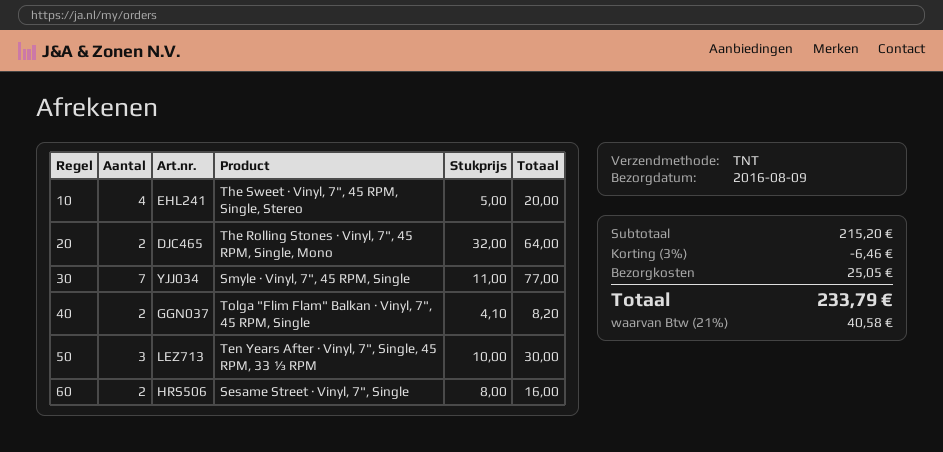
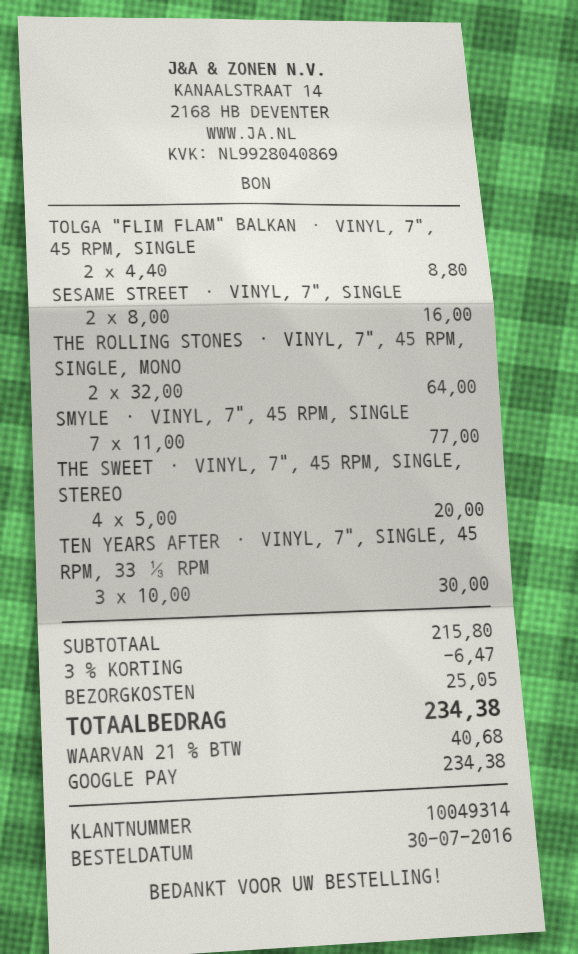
Tolga "Flim Flam" Balkan · Vinyl, 7", 45 RPM, Single: 2 x 4.10 = 8.20 -> 2 x 4.40 = 8.80
subtotal: 215.20 -> 215.80
discount: 3% = 6.46 -> 3% = 6.47
tax: 21% = 40.58 -> 21% = 40.68
total: 233.79 -> 234.38

